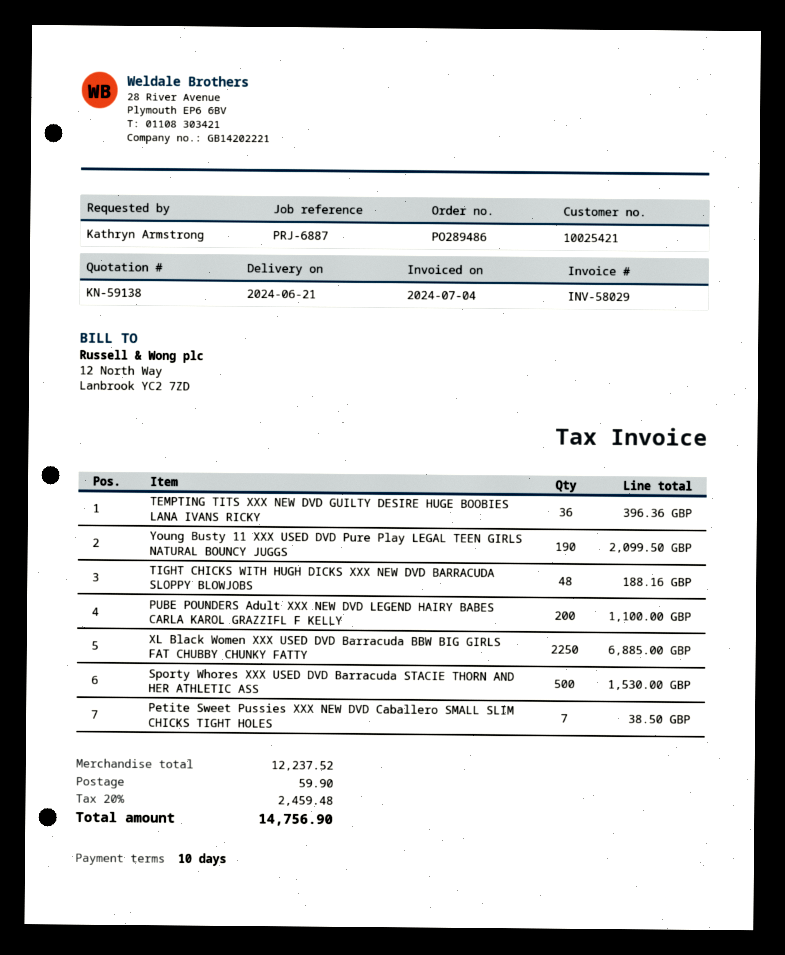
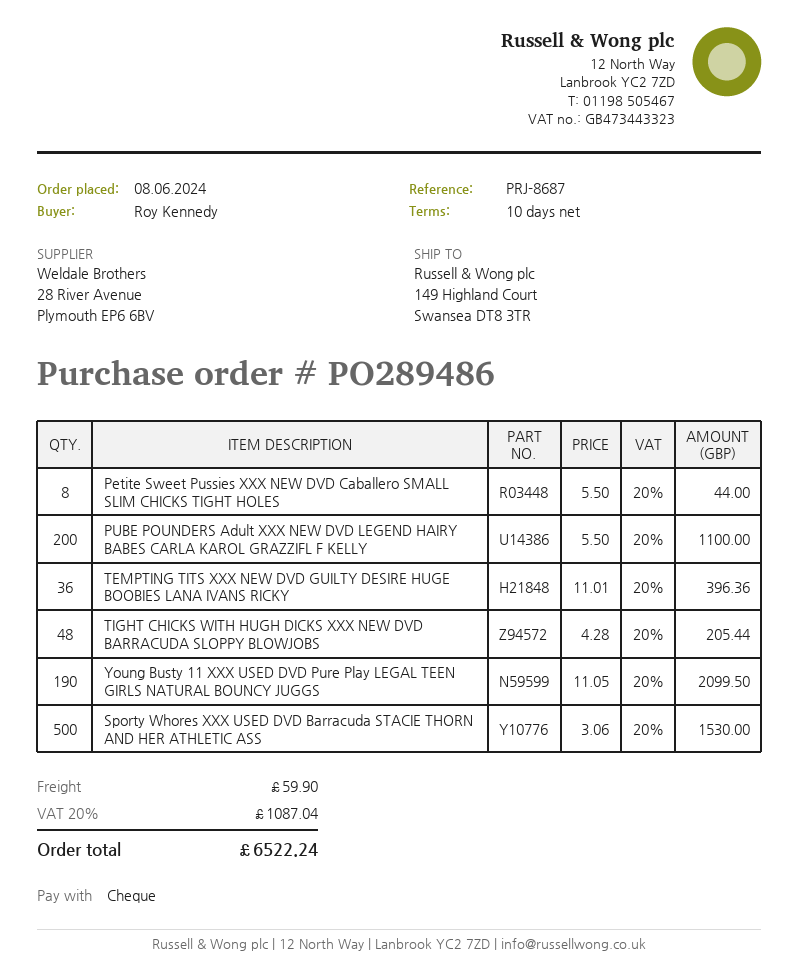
reference: PRJ-6887 -> PRJ-8687
ordered by: Kathryn Armstrong -> Roy Kennedy
TIGHT CHICKS WITH HUGH DICKS XXX NEW DVD BARRACUDA SLOPPY BLOWJOBS: 48 for 188.16 -> 48 for 205.44
XL Black Women XXX USED DVD Barracuda BBW BIG GIRLS FAT CHUBBY CHUNKY FATTY: 2250 for 6885.00 -> none
Petite Sweet Pussies XXX NEW DVD Caballero SMALL SLIM CHICKS TIGHT HOLES: 7 for 38.50 -> 8 for 44.00
tax: 20% = 2459.48 -> 20% = 1087.04
total: 14756.90 -> 6522.24

